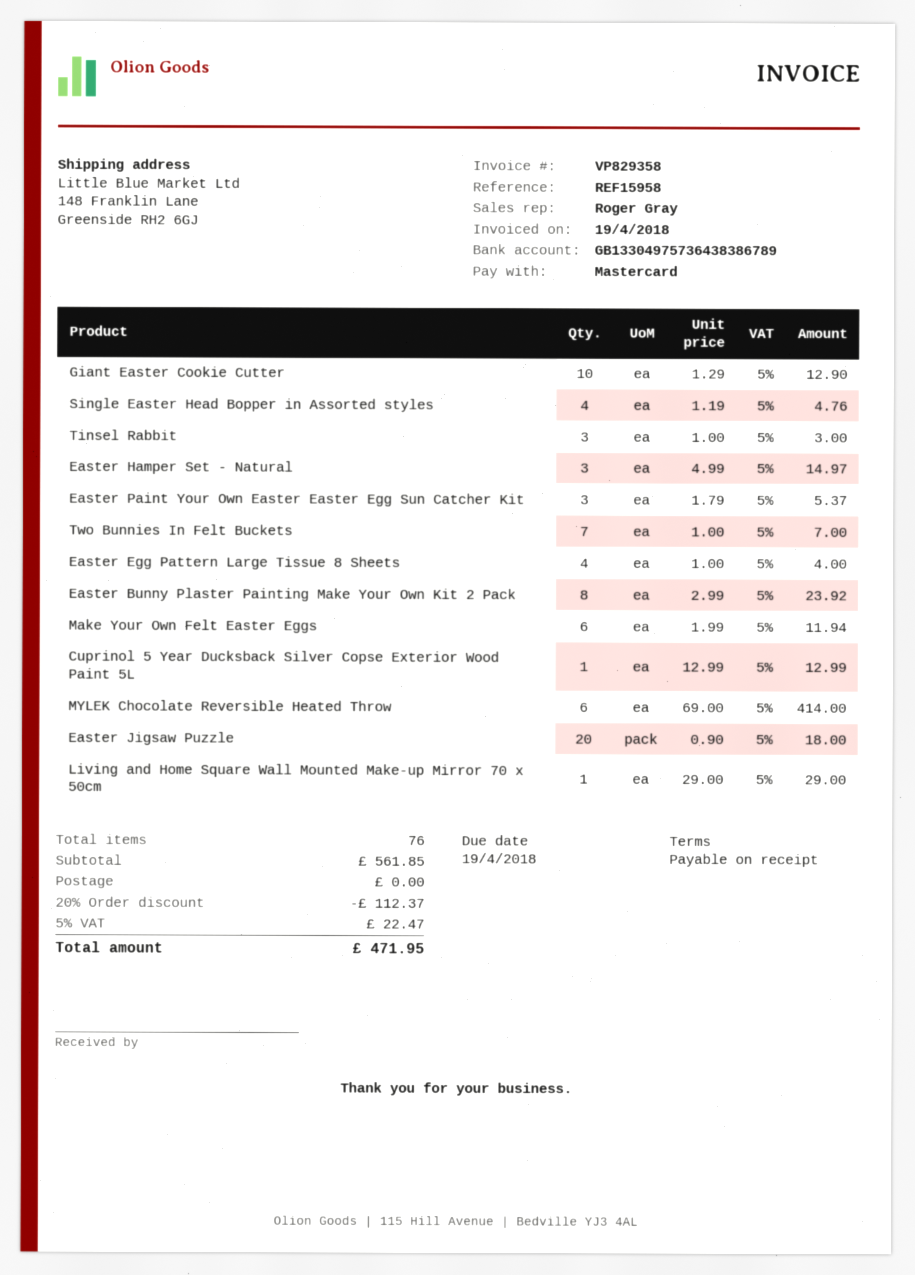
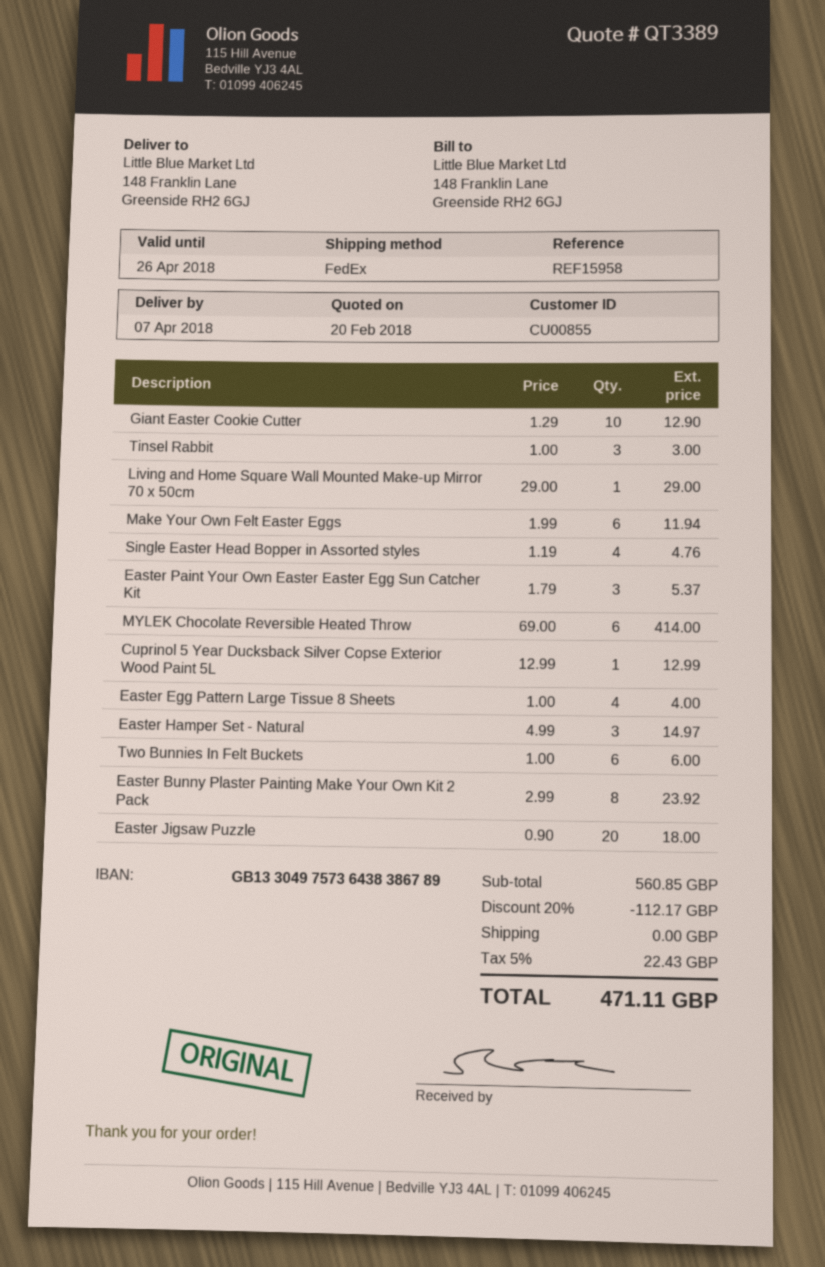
Two Bunnies In Felt Buckets: 7 x 1.00 = 7.00 -> 6 x 1.00 = 6.00
subtotal: 561.85 -> 560.85
discount: 20% = 112.37 -> 20% = 112.17
tax: 5% = 22.47 -> 5% = 22.43
total: 471.95 -> 471.11

